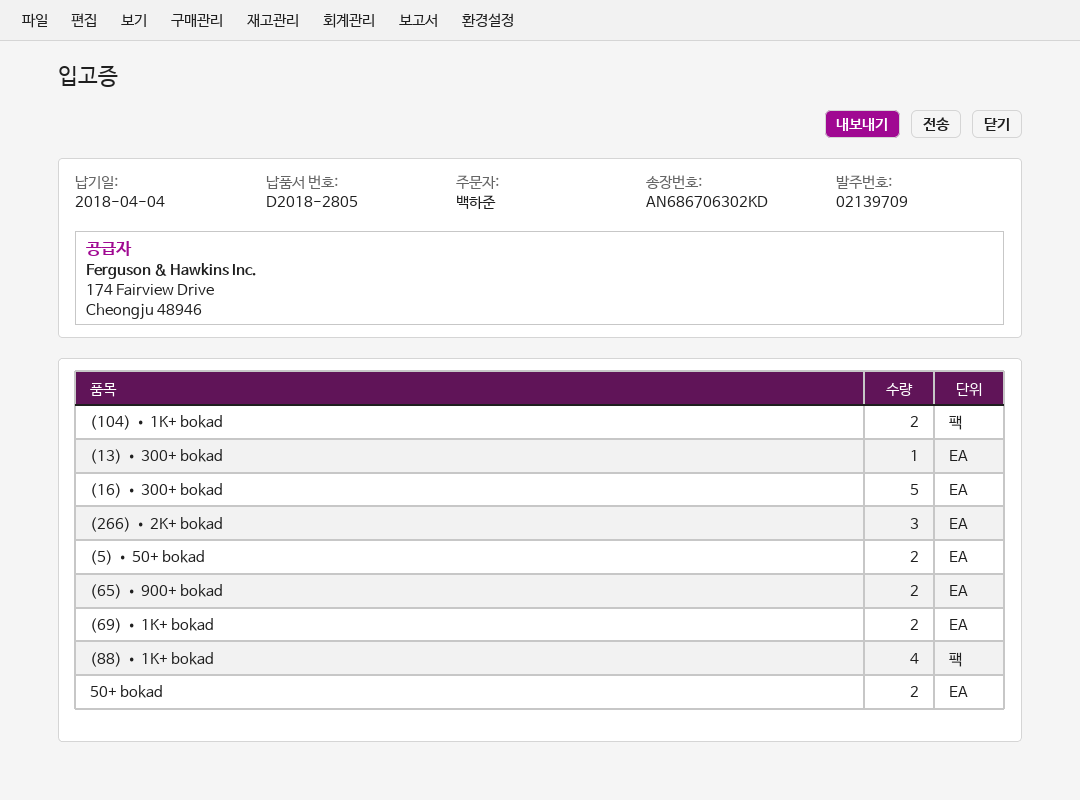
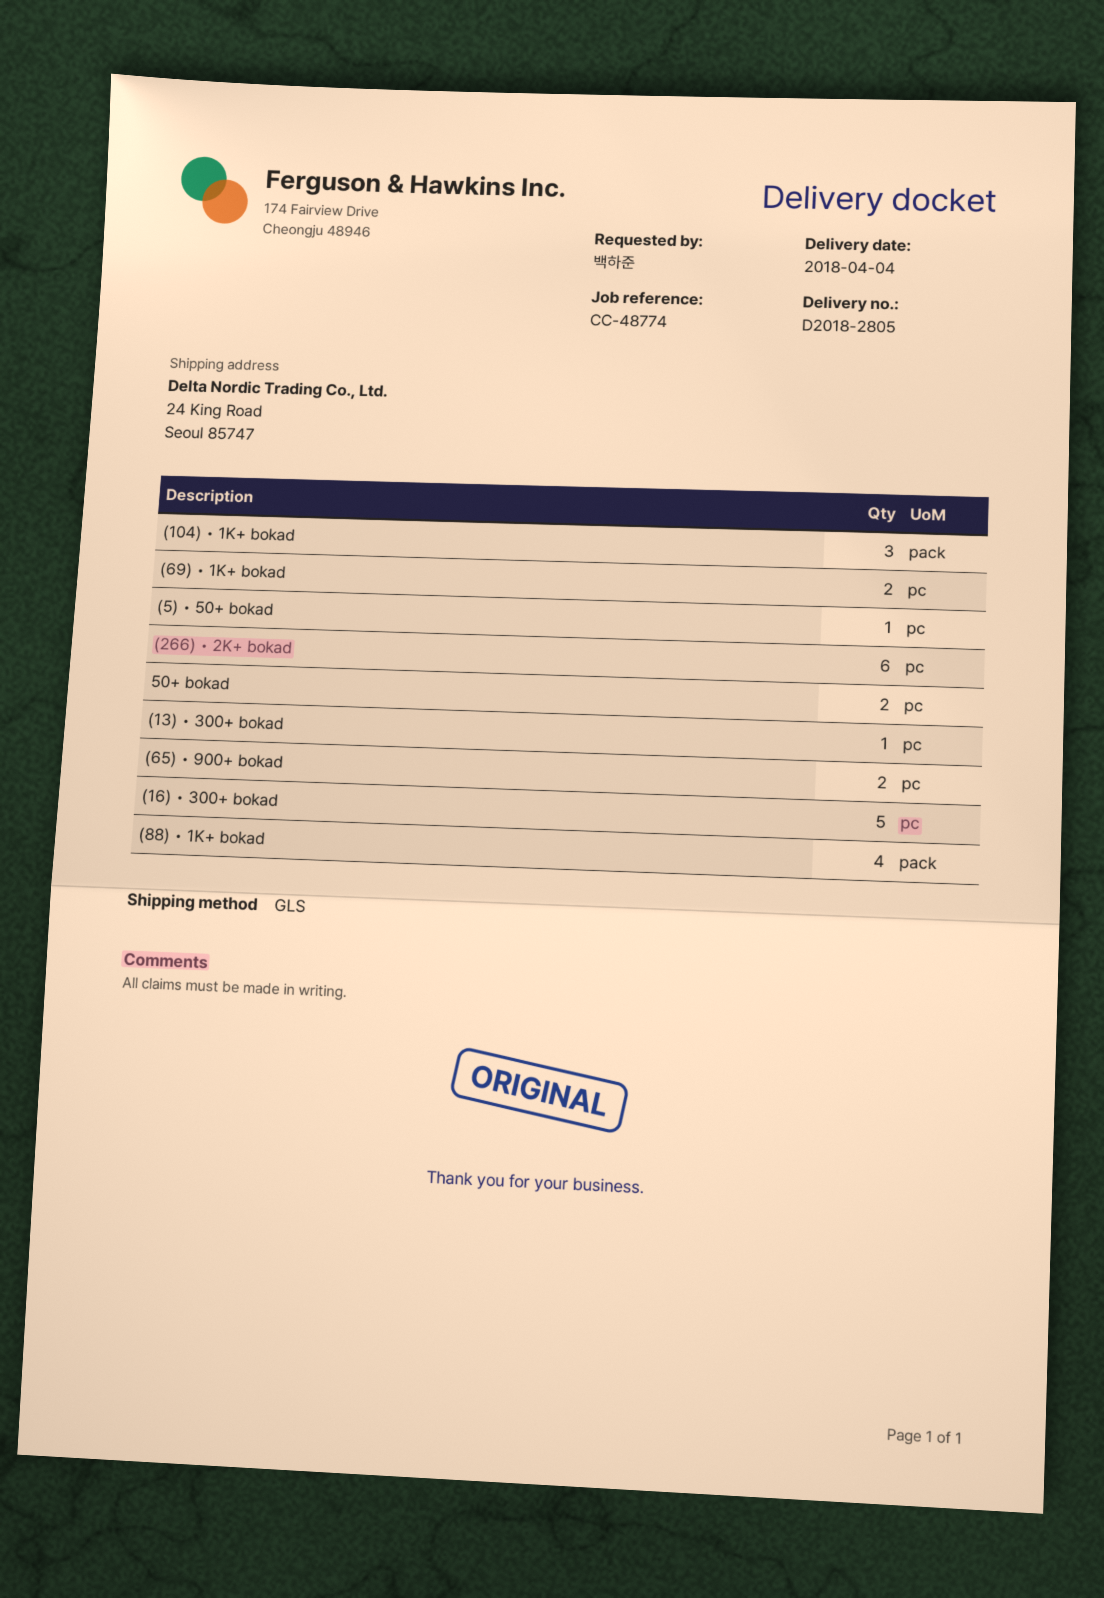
(104) • 1K+ bokad: 2 -> 3
(266) • 2K+ bokad: 3 -> 6
(5) • 50+ bokad: 2 -> 1

